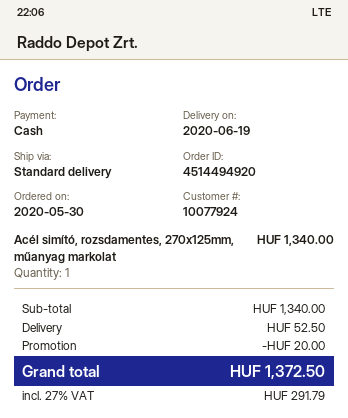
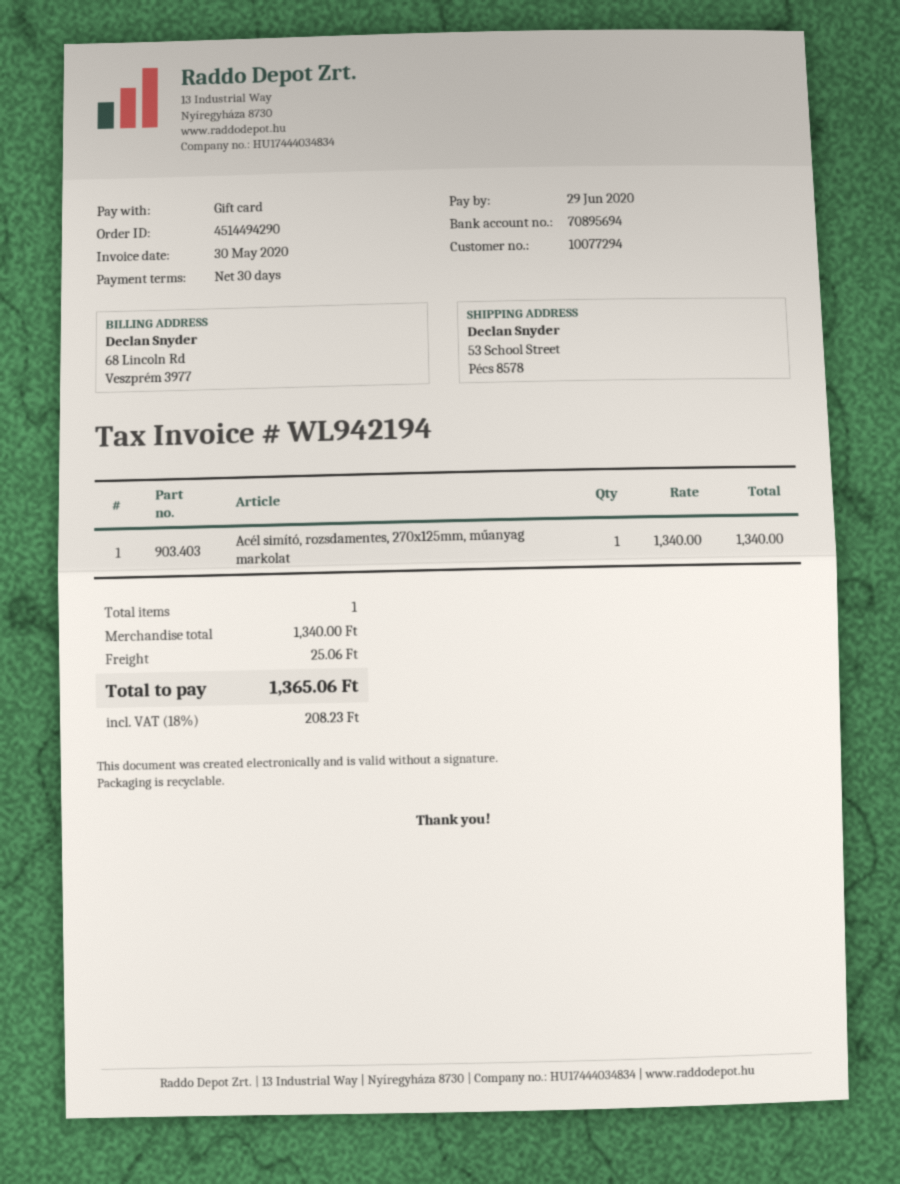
order number: 4514494920 -> 4514494290
customer number: 10077924 -> 10077294
payment method: cash -> gift card
discount: 20.00 -> none
shipping: 52.50 -> 25.06
tax: 27% = 291.79 -> 18% = 208.23
total: 1372.50 -> 1365.06

